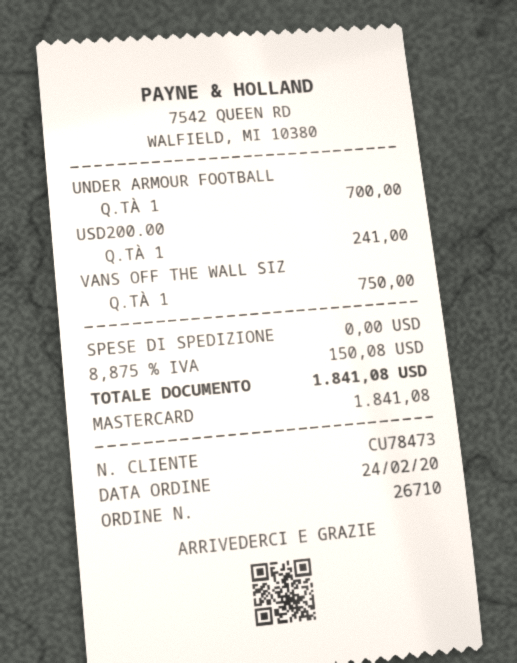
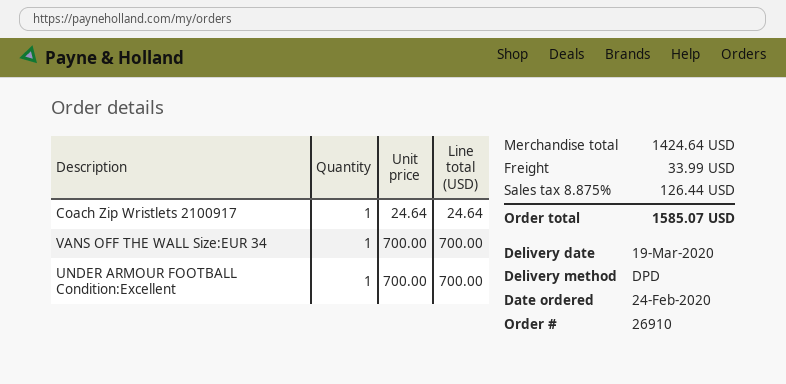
order number: 26710 -> 26910
USD200.00: 1 for 241.00 -> none
VANS OFF THE WALL SIZ: 1 for 750.00 -> 1 for 700.00
Coach Zip Wristlets 2100917: none -> 1 for 24.64
shipping: 0.00 -> 33.99
tax: 8.875% = 150.08 -> 8.875% = 126.44
total: 1841.08 -> 1585.07

